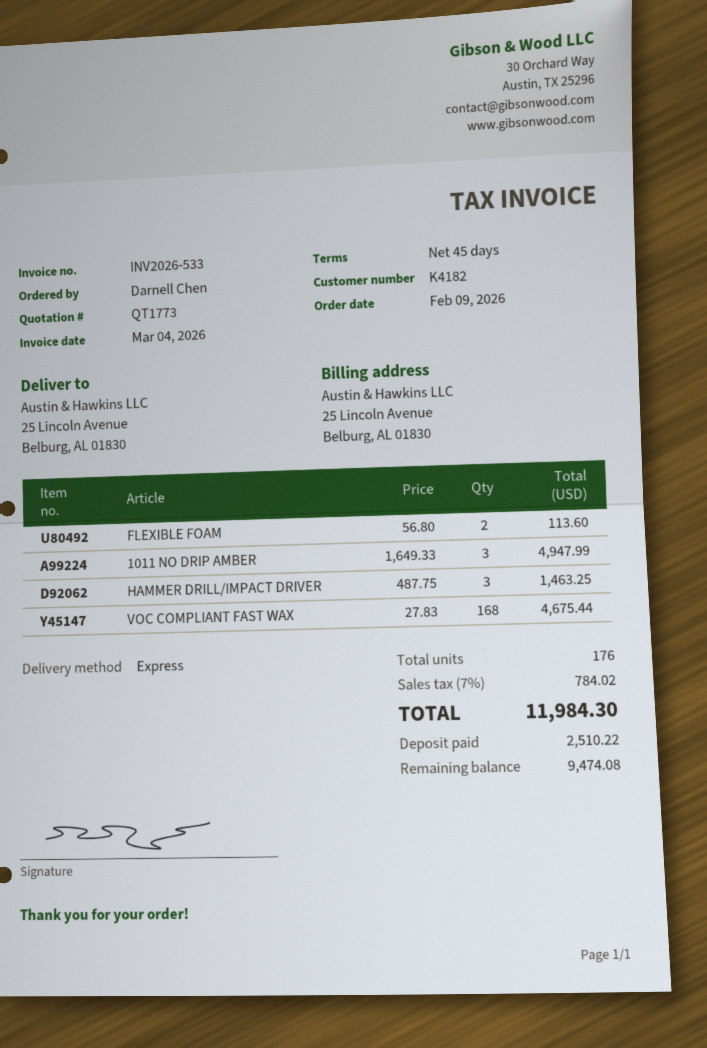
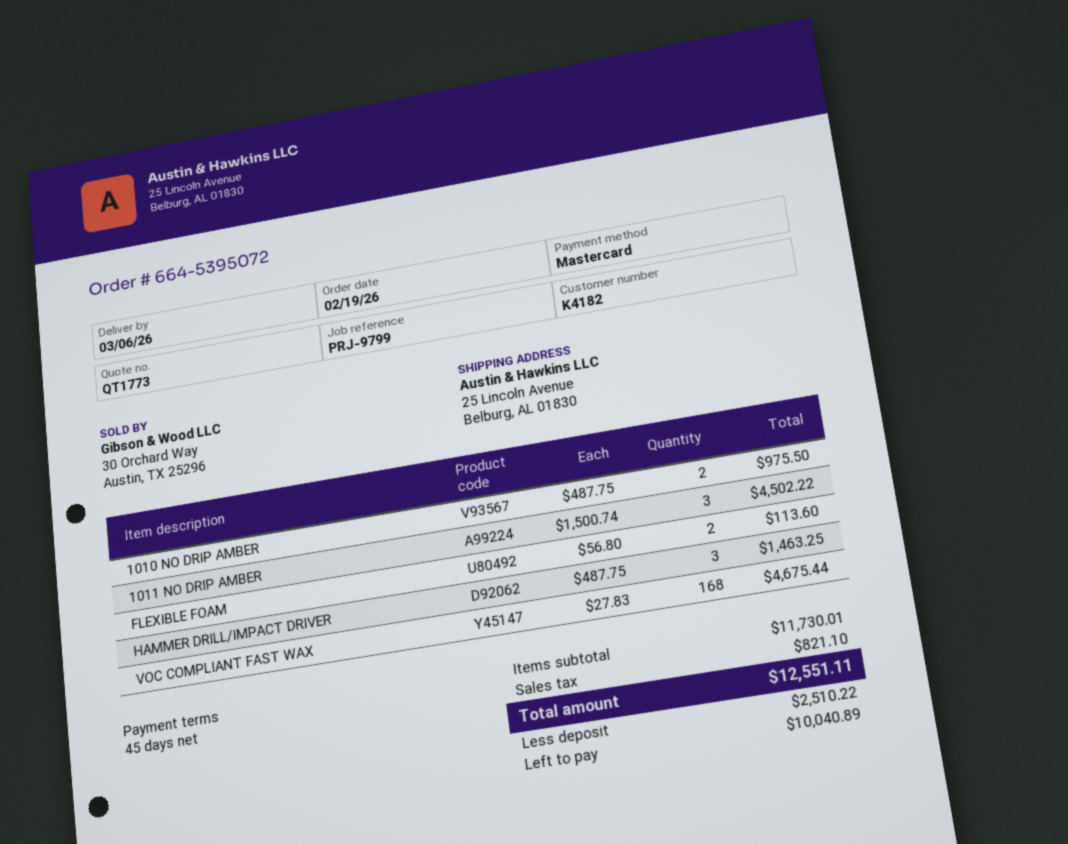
order date: 2026-02-09 -> 2026-02-19
1011 NO DRIP AMBER: 3 x 1649.33 = 4947.99 -> 3 x 1500.74 = 4502.22
1010 NO DRIP AMBER: none -> 2 x 487.75 = 975.50
tax: 784.02 -> 821.10
total: 11984.30 -> 12551.11
balance: 9474.08 -> 10040.89

